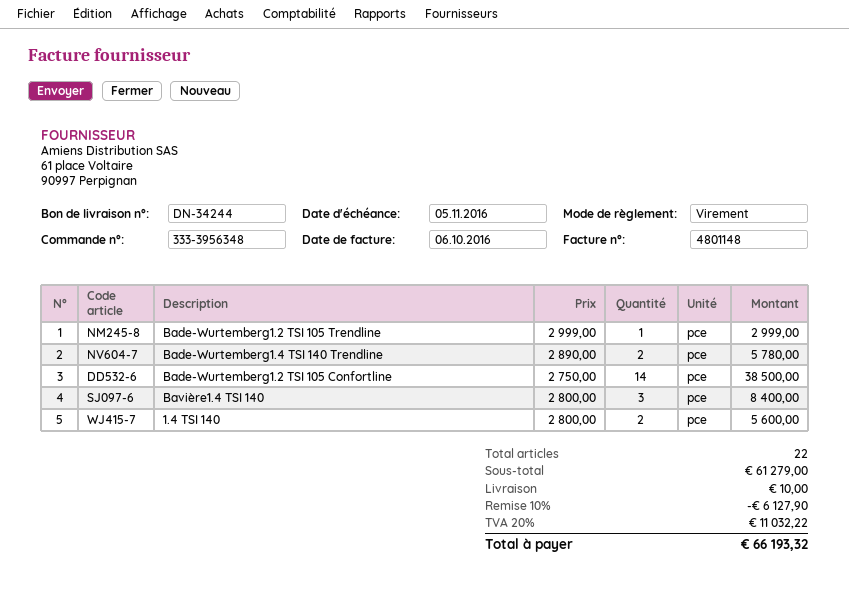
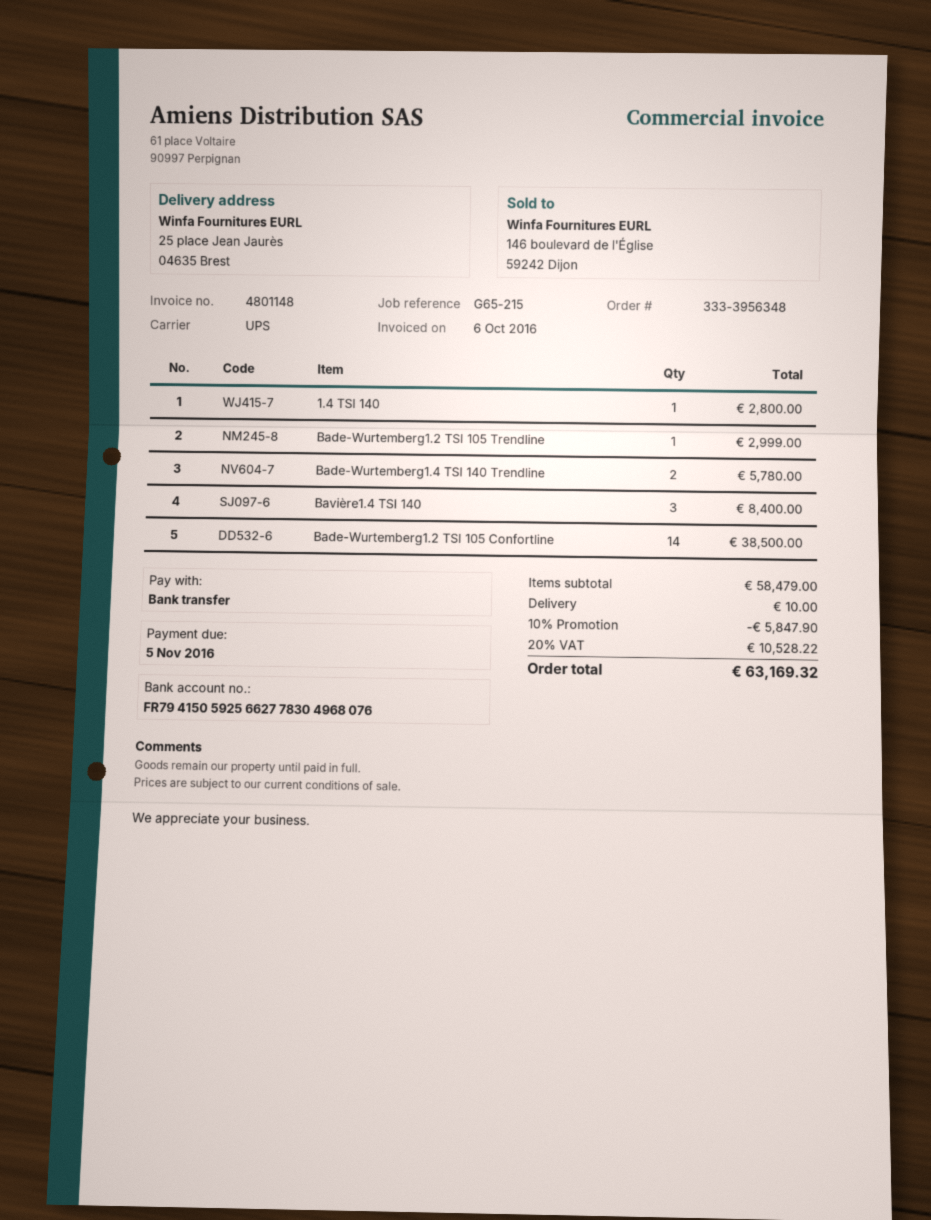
1.4 TSI 140: 2 for 5600.00 -> 1 for 2800.00
subtotal: 61279.00 -> 58479.00
discount: 10% = 6127.90 -> 10% = 5847.90
tax: 20% = 11032.22 -> 20% = 10528.22
total: 66193.32 -> 63169.32

